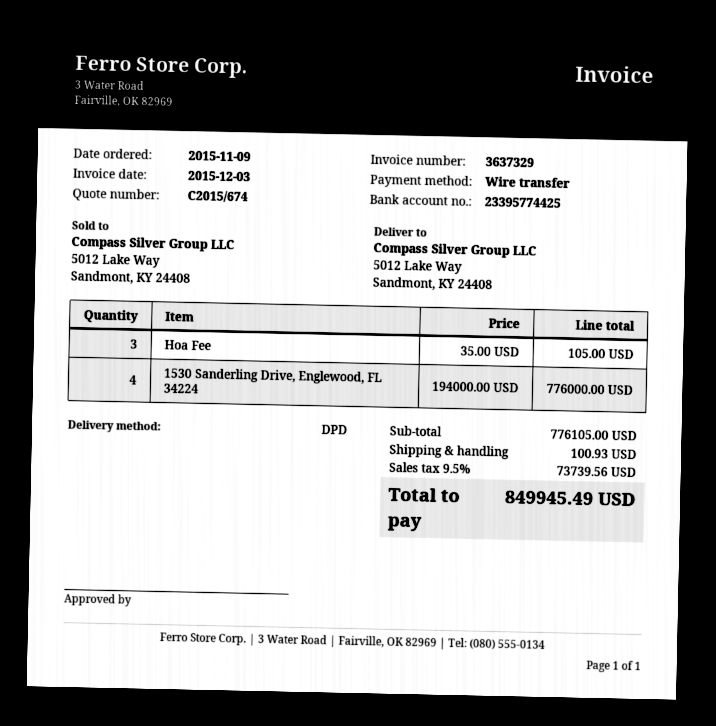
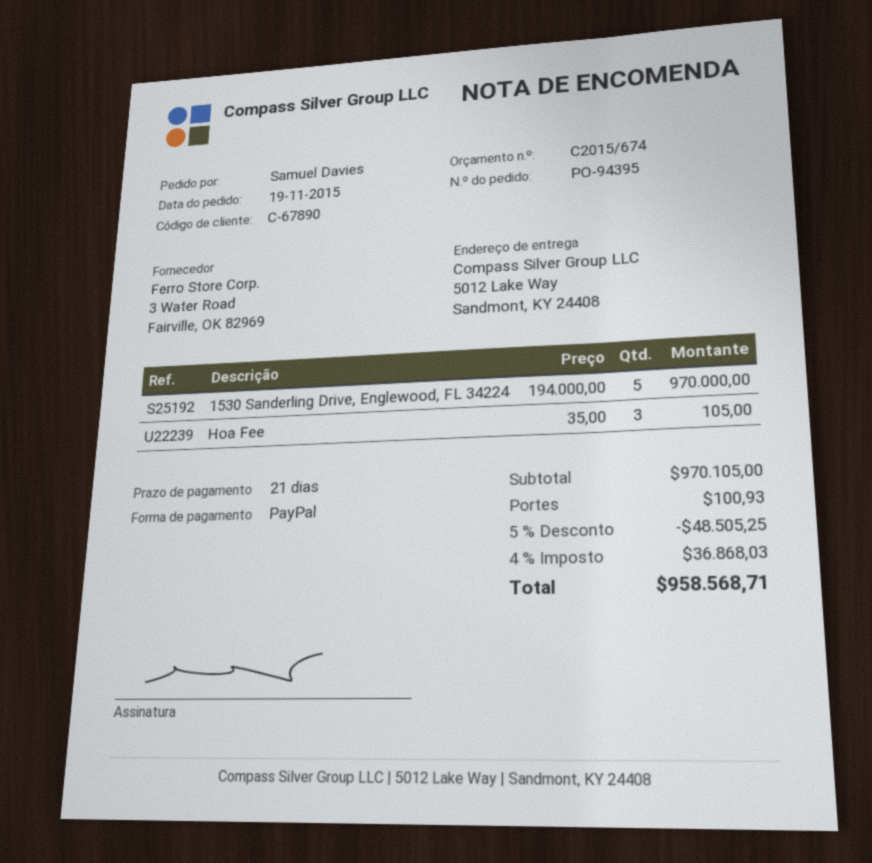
order date: 2015-11-09 -> 2015-11-19
payment method: bank transfer -> PayPal
1530 Sanderling Drive, Englewood, FL 34224: 4 x 194000.00 = 776000.00 -> 5 x 194000.00 = 970000.00
subtotal: 776105.00 -> 970105.00
discount: none -> 5% = 48505.25
tax: 9.5% = 73739.56 -> 4% = 36868.03
total: 849945.49 -> 958568.71

